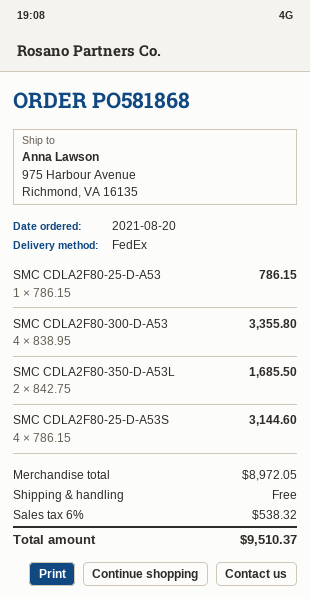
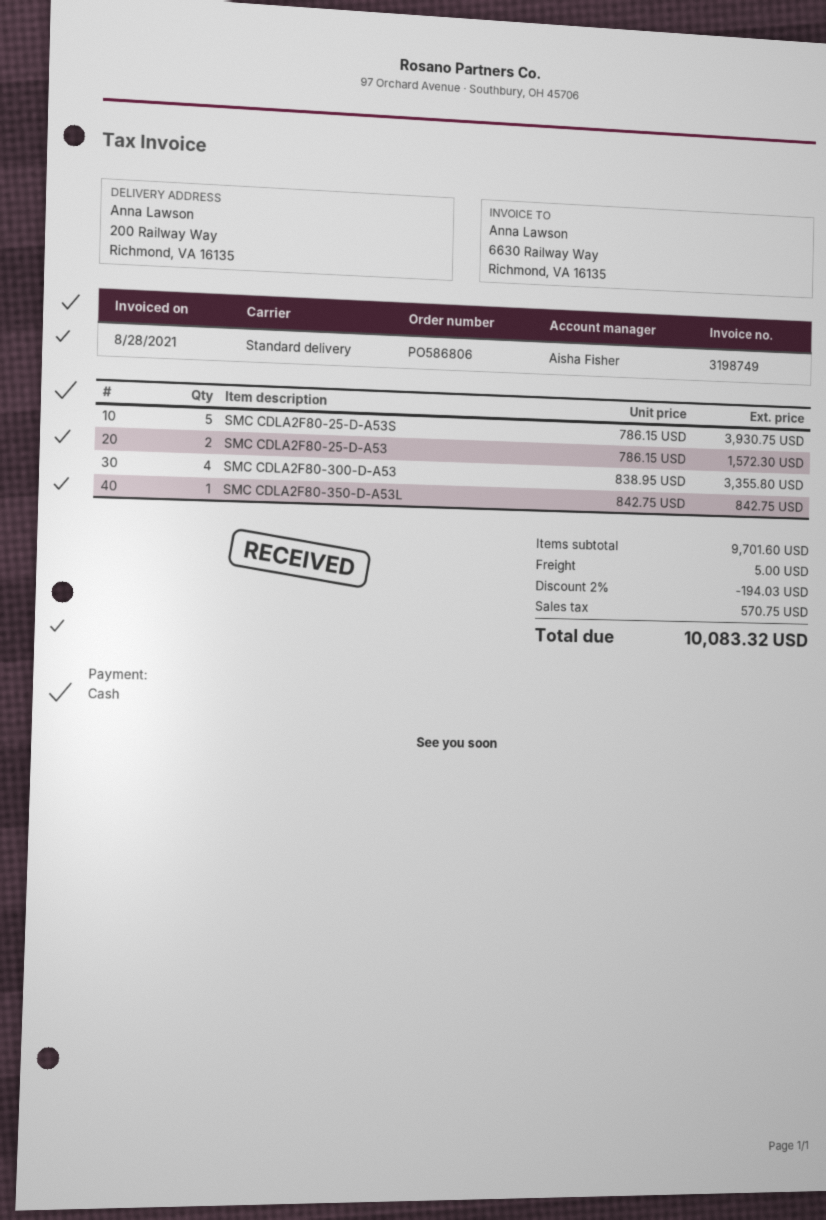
order number: PO581868 -> PO586806
shipping method: FedEx -> standard
ship to: 975 Harbour Avenue, Richmond, VA 16135 -> 200 Railway Way, Richmond, VA 16135
SMC CDLA2F80-25-D-A53: 1 x 786.15 = 786.15 -> 2 x 786.15 = 1572.30
SMC CDLA2F80-350-D-A53L: 2 x 842.75 = 1685.50 -> 1 x 842.75 = 842.75
SMC CDLA2F80-25-D-A53S: 4 x 786.15 = 3144.60 -> 5 x 786.15 = 3930.75
subtotal: 8972.05 -> 9701.60
discount: none -> 2% = 194.03
shipping: 0.00 -> 5.00
tax: 538.32 -> 570.75
total: 9510.37 -> 10083.32

